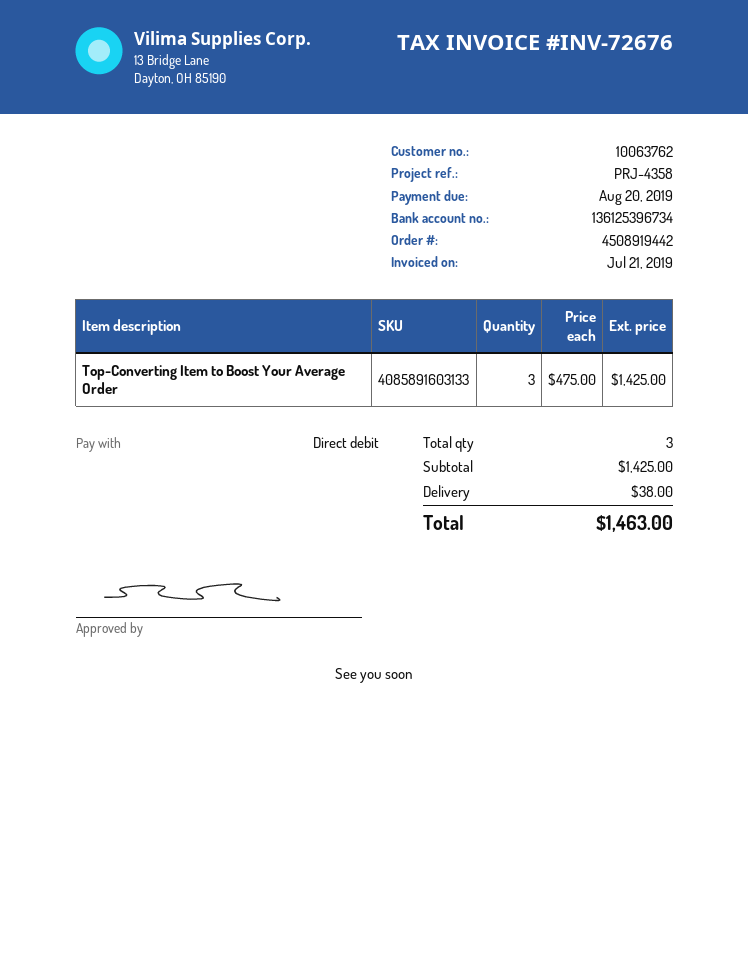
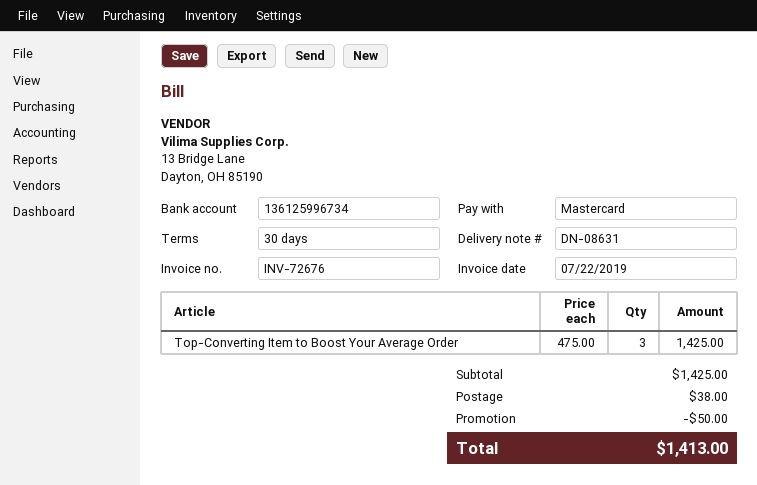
invoice date: 2019-07-21 -> 2019-07-22
payment method: direct debit -> Mastercard
bank account: 136125396734 -> 136125996734
discount: none -> 50.00
total: 1463.00 -> 1413.00

